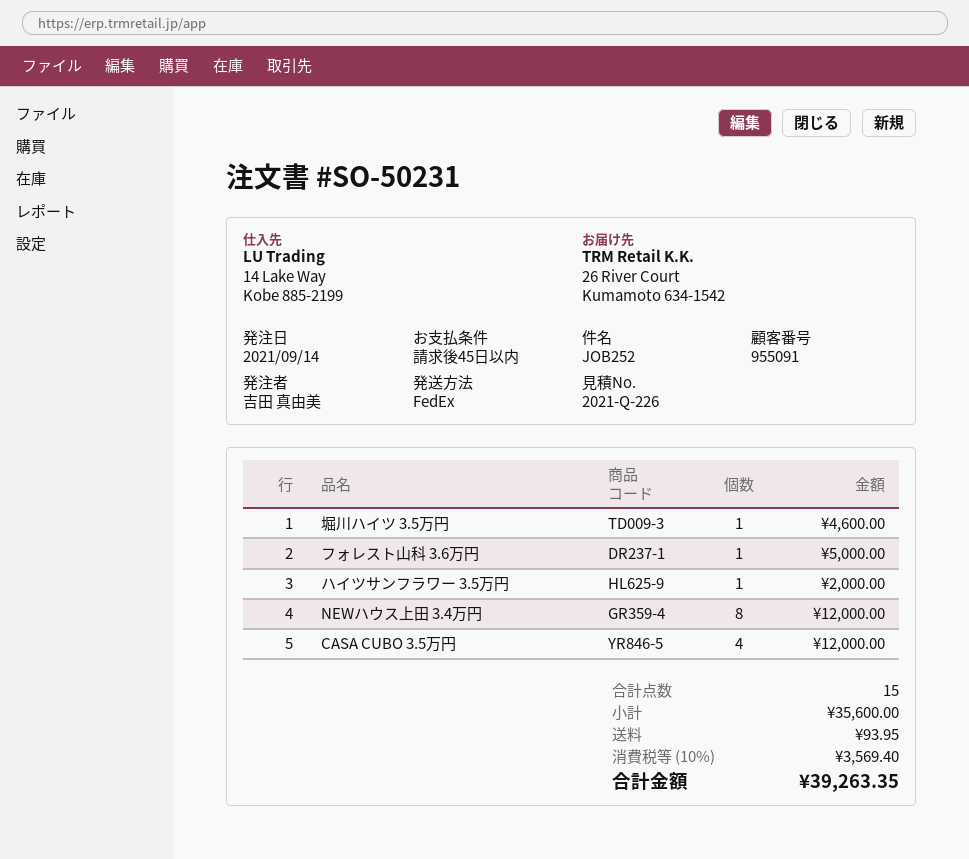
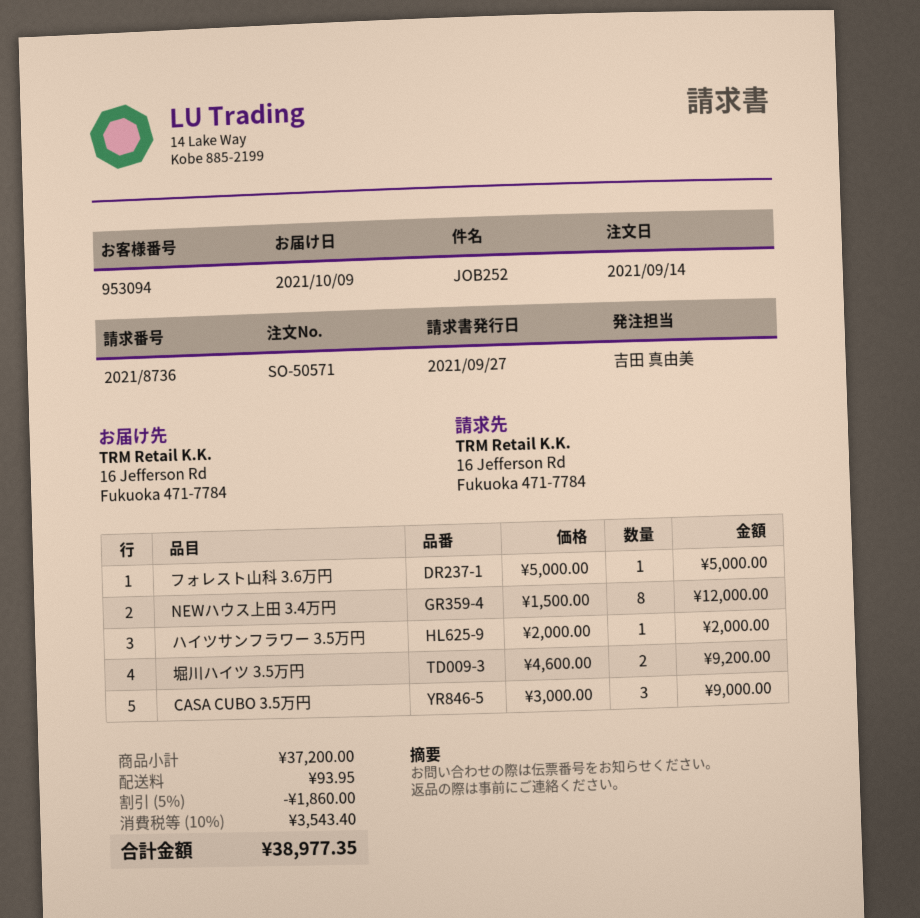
order number: SO-50231 -> SO-50571
customer number: 955091 -> 953094
ship to: 26 River Court, Kumamoto 634-1542 -> 16 Jefferson Rd, Fukuoka 471-7784
堀川ハイツ 3.5万円: 1 for 4600.00 -> 2 for 9200.00
CASA CUBO 3.5万円: 4 for 12000.00 -> 3 for 9000.00
subtotal: 35600.00 -> 37200.00
discount: none -> 5% = 1860.00
tax: 10% = 3569.40 -> 10% = 3543.40
total: 39263.35 -> 38977.35

